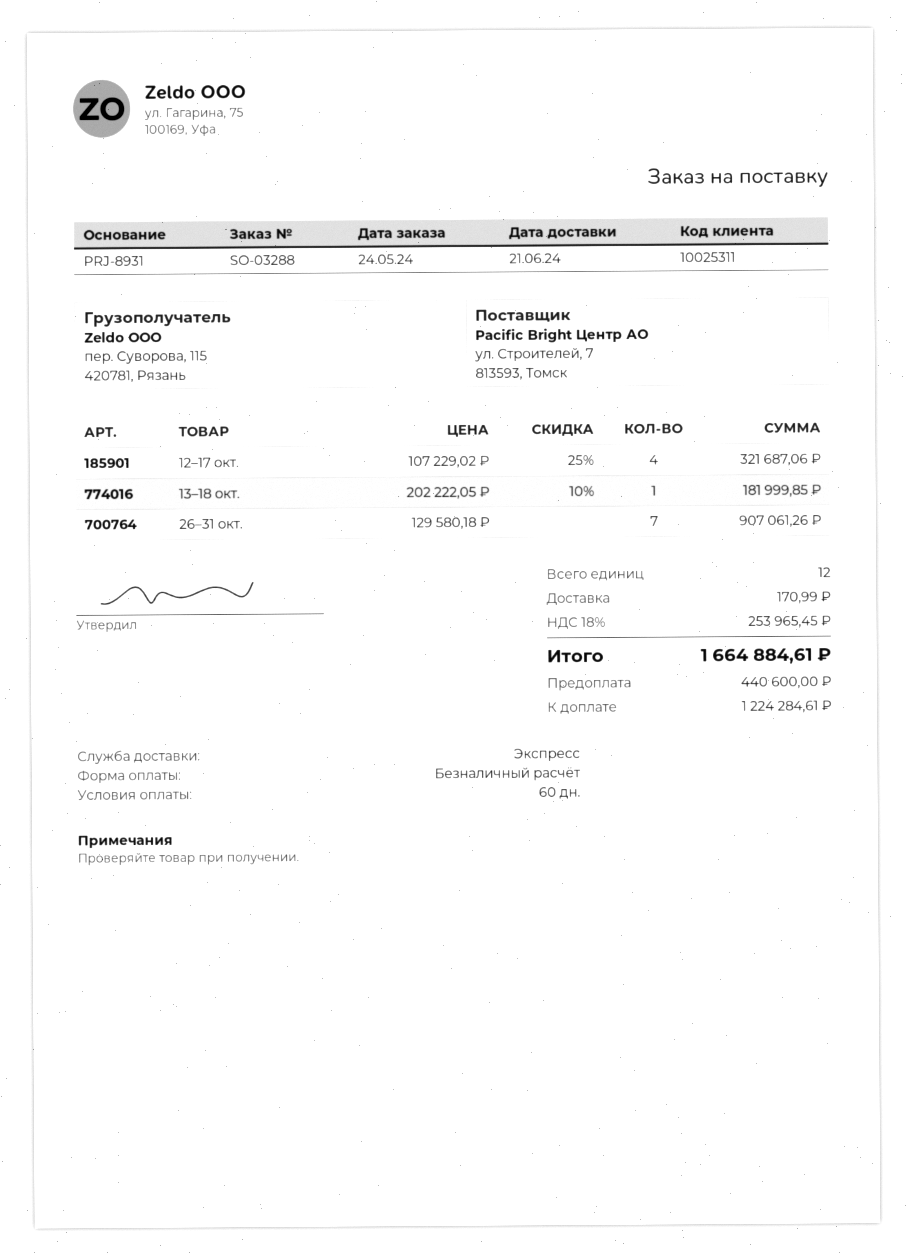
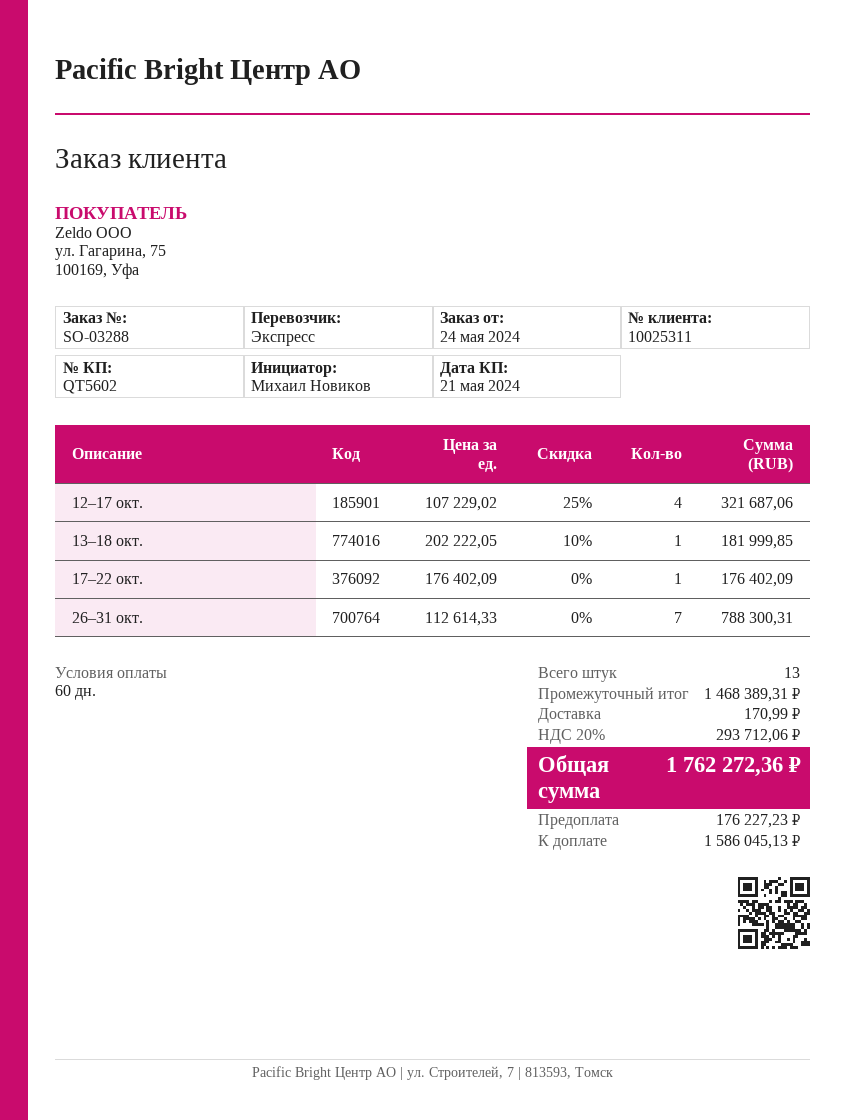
26–31 окт.: 7 x 129580.18 = 907061.26 -> 7 x 112614.33 = 788300.31
17–22 окт.: none -> 1 x 176402.09 = 176402.09
total quantity: 12 -> 13
tax: 18% = 253965.45 -> 20% = 293712.06
total: 1664884.61 -> 1762272.36
deposit: 440600.00 -> 176227.23
balance: 1224284.61 -> 1586045.13

